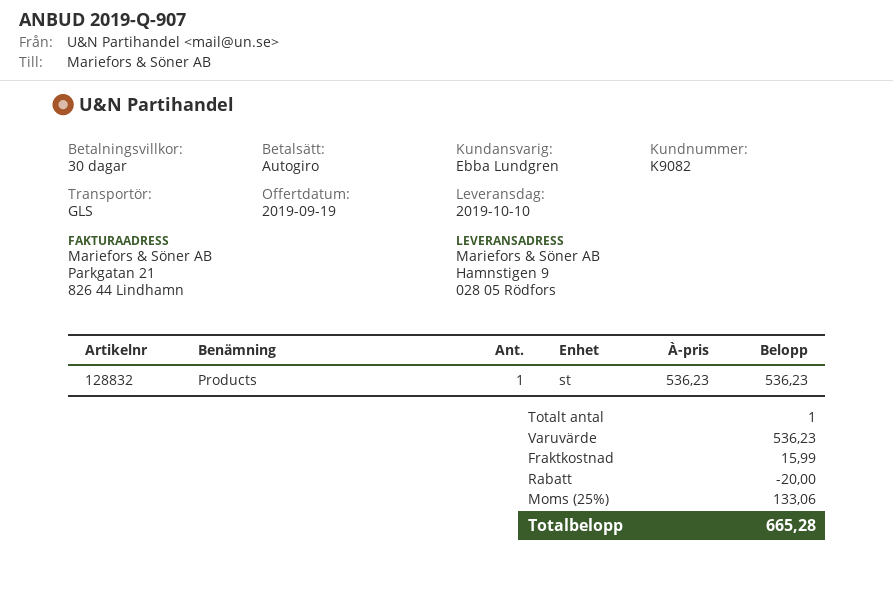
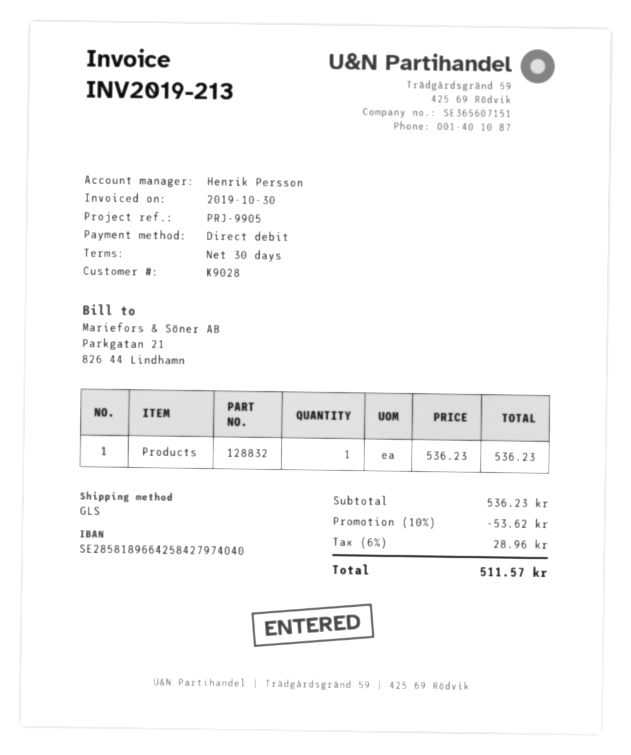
customer number: K9082 -> K9028
sales rep: Ebba Lundgren -> Henrik Persson
discount: 20.00 -> 53.62
shipping: 15.99 -> none
tax: 25% = 133.06 -> 6% = 28.96
total: 665.28 -> 511.57

